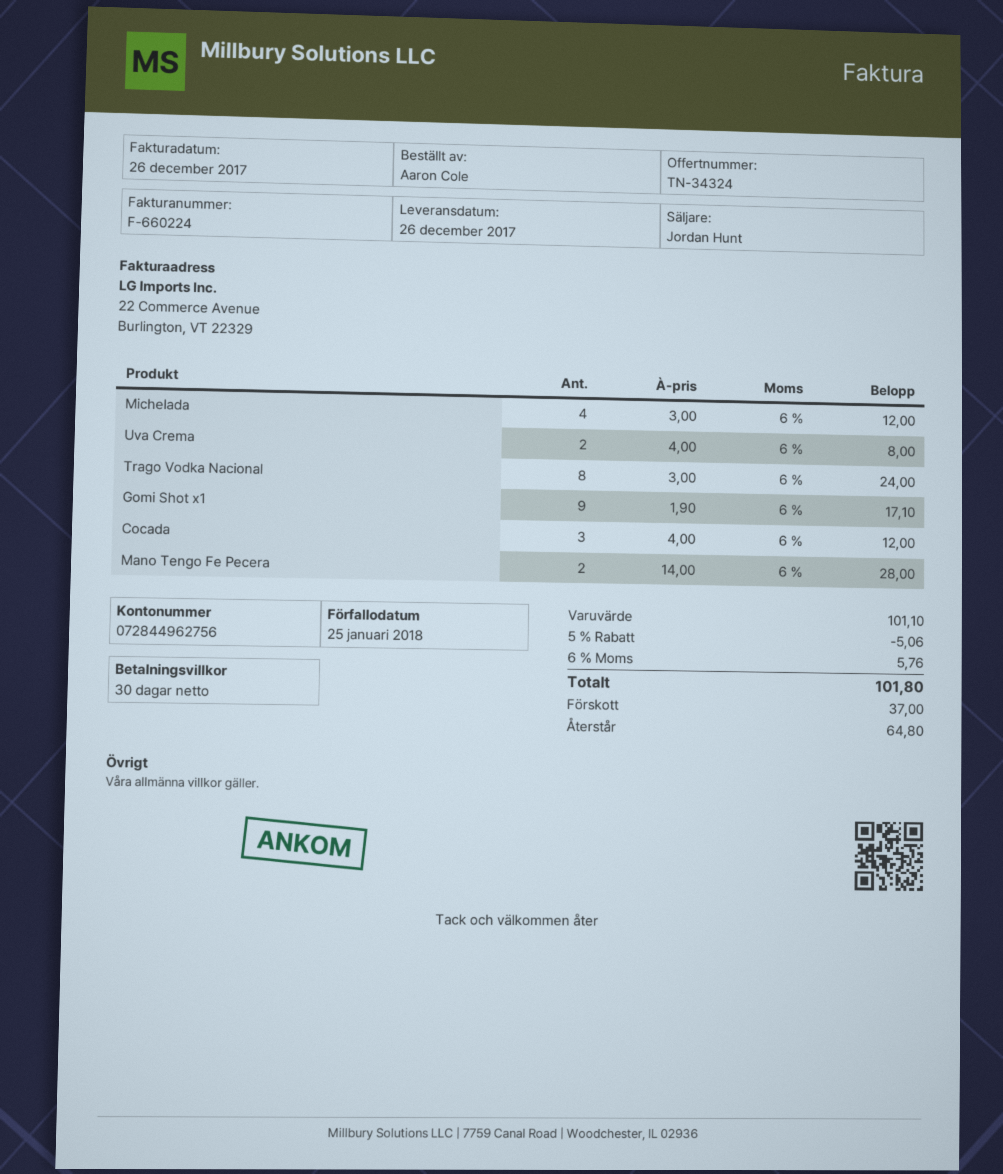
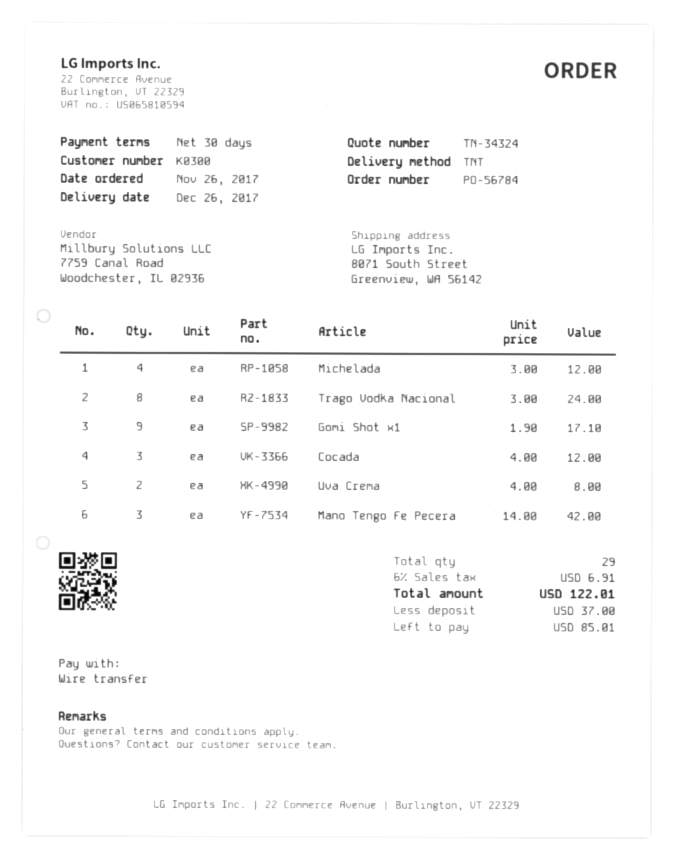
Mano Tengo Fe Pecera: 2 x 14.00 = 28.00 -> 3 x 14.00 = 42.00
discount: 5% = 5.06 -> none
tax: 6% = 5.76 -> 6% = 6.91
total: 101.80 -> 122.01
balance: 64.80 -> 85.01

